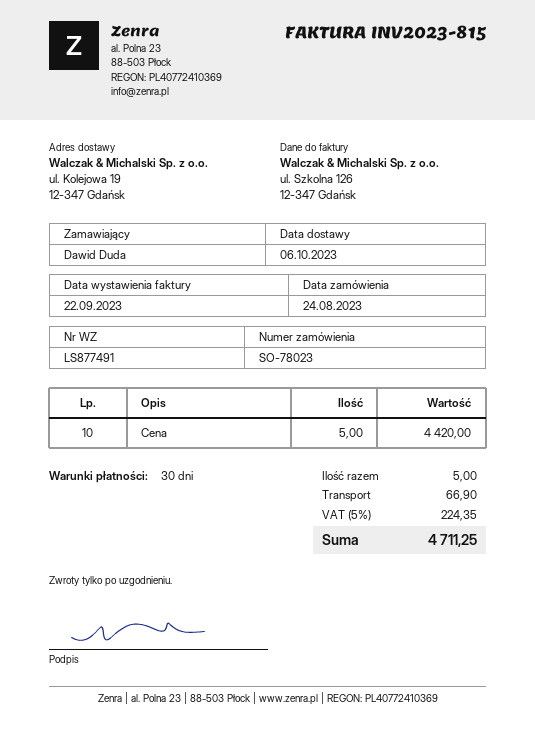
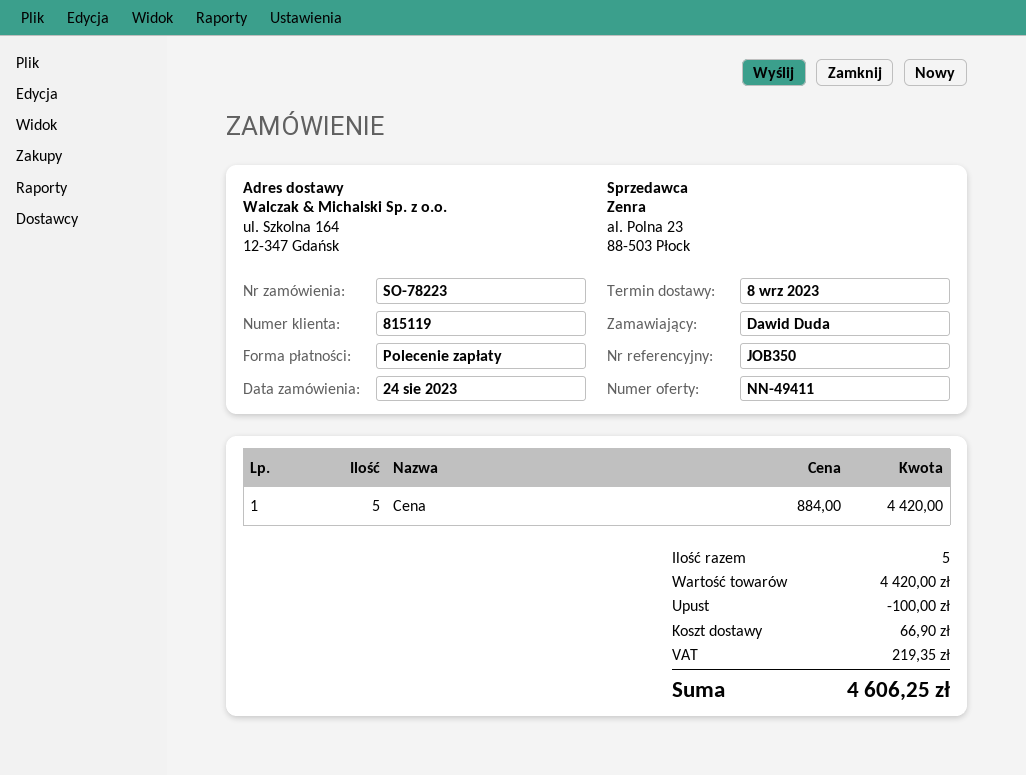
order number: SO-78023 -> SO-78223
delivery date: 2023-10-06 -> 2023-09-08
ship to: ul. Kolejowa 19, 12-347 Gdańsk -> ul. Szkolna 164, 12-347 Gdańsk
discount: none -> 100.00
tax: 224.35 -> 219.35
total: 4711.25 -> 4606.25

